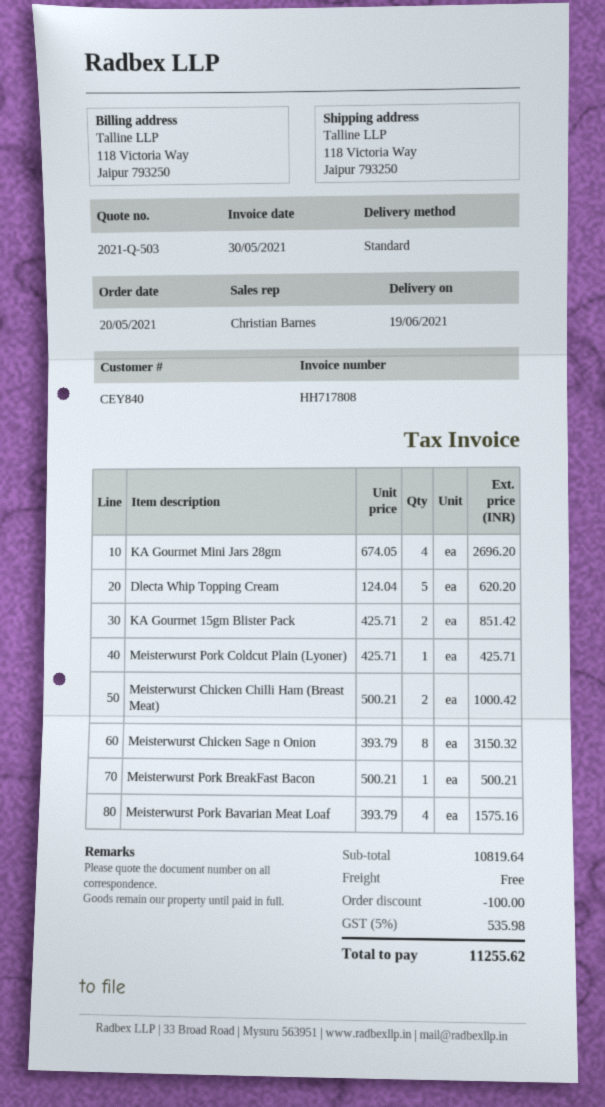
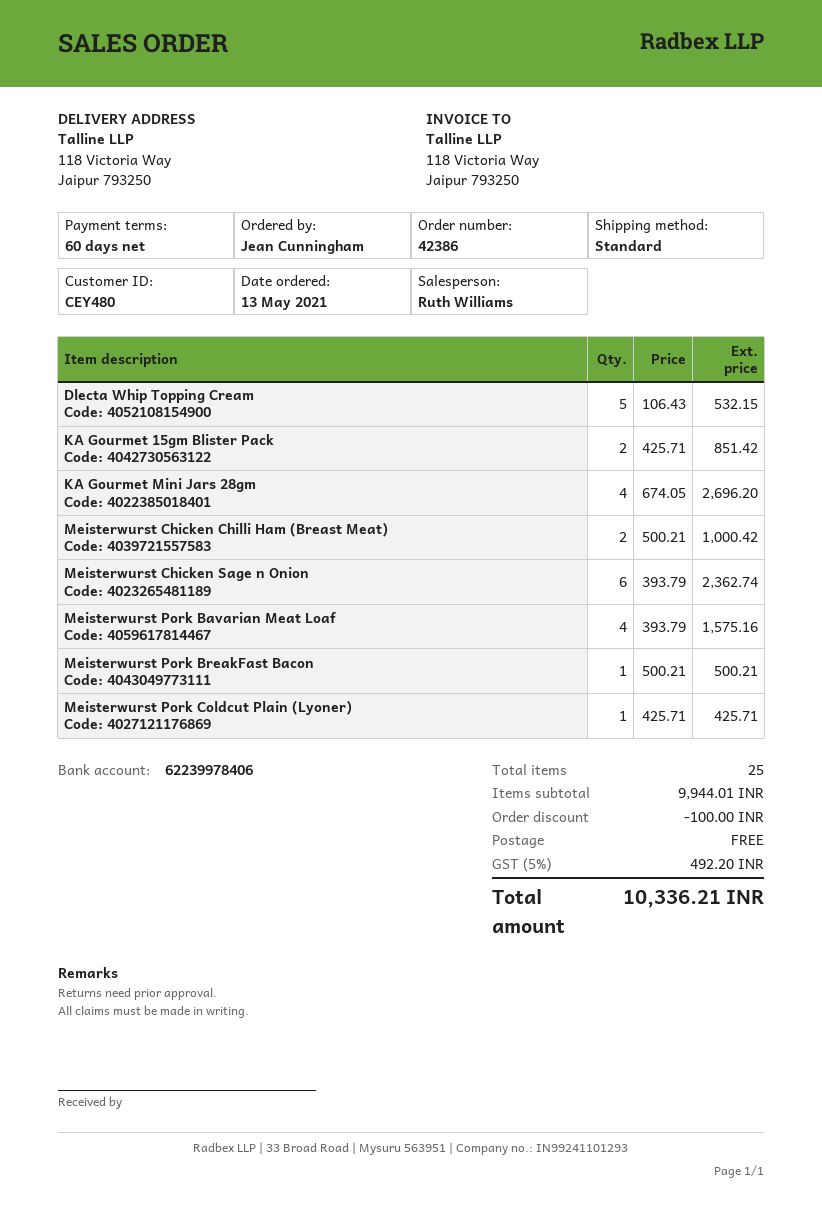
order date: 2021-05-20 -> 2021-05-13
customer number: CEY840 -> CEY480
sales rep: Christian Barnes -> Ruth Williams
Dlecta Whip Topping Cream: 5 x 124.04 = 620.20 -> 5 x 106.43 = 532.15
Meisterwurst Chicken Sage n Onion: 8 x 393.79 = 3150.32 -> 6 x 393.79 = 2362.74
subtotal: 10819.64 -> 9944.01
tax: 5% = 535.98 -> 5% = 492.20
total: 11255.62 -> 10336.21

